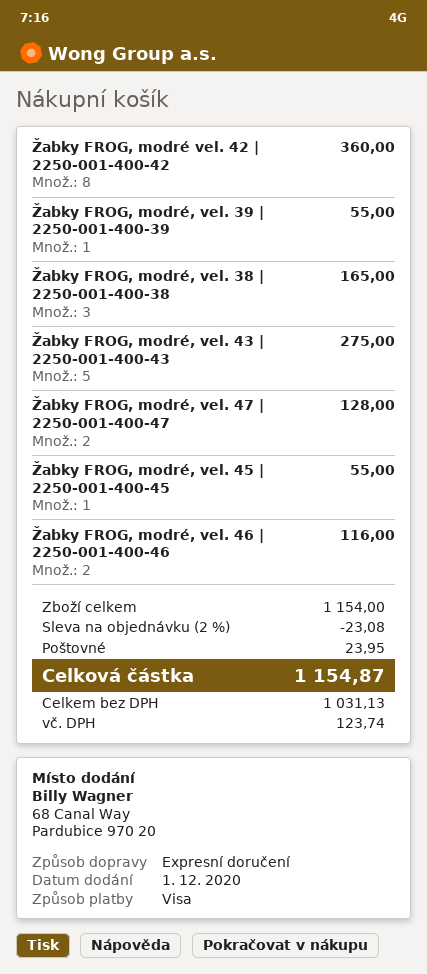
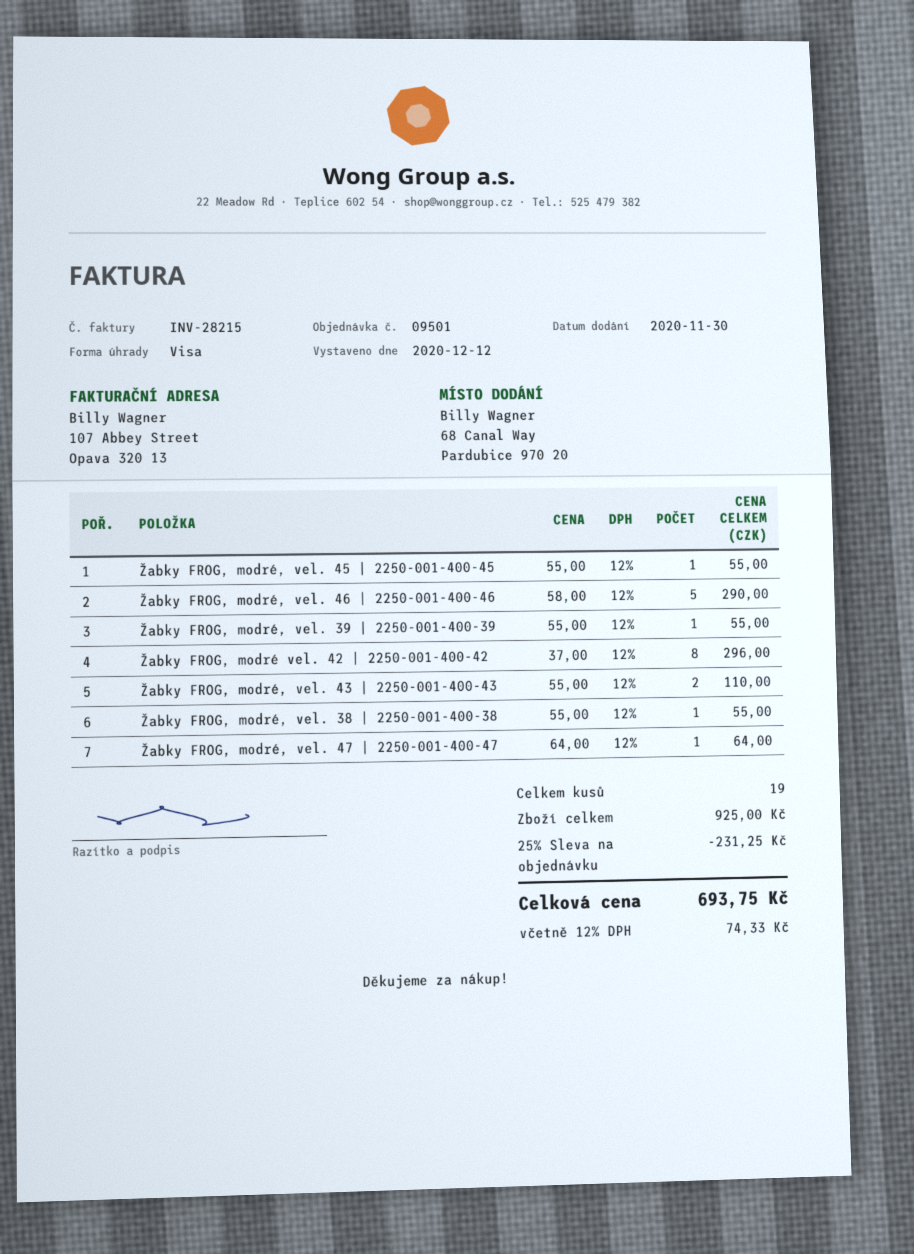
delivery date: 2020-12-01 -> 2020-11-30
Žabky FROG, modré vel. 42 | 2250-001-400-42: 8 for 360.00 -> 8 for 296.00
Žabky FROG, modré, vel. 38 | 2250-001-400-38: 3 for 165.00 -> 1 for 55.00
Žabky FROG, modré, vel. 43 | 2250-001-400-43: 5 for 275.00 -> 2 for 110.00
Žabky FROG, modré, vel. 47 | 2250-001-400-47: 2 for 128.00 -> 1 for 64.00
Žabky FROG, modré, vel. 46 | 2250-001-400-46: 2 for 116.00 -> 5 for 290.00
subtotal: 1154.00 -> 925.00
discount: 2% = 23.08 -> 25% = 231.25
shipping: 23.95 -> none
tax: 123.74 -> 74.33
total: 1154.87 -> 693.75

